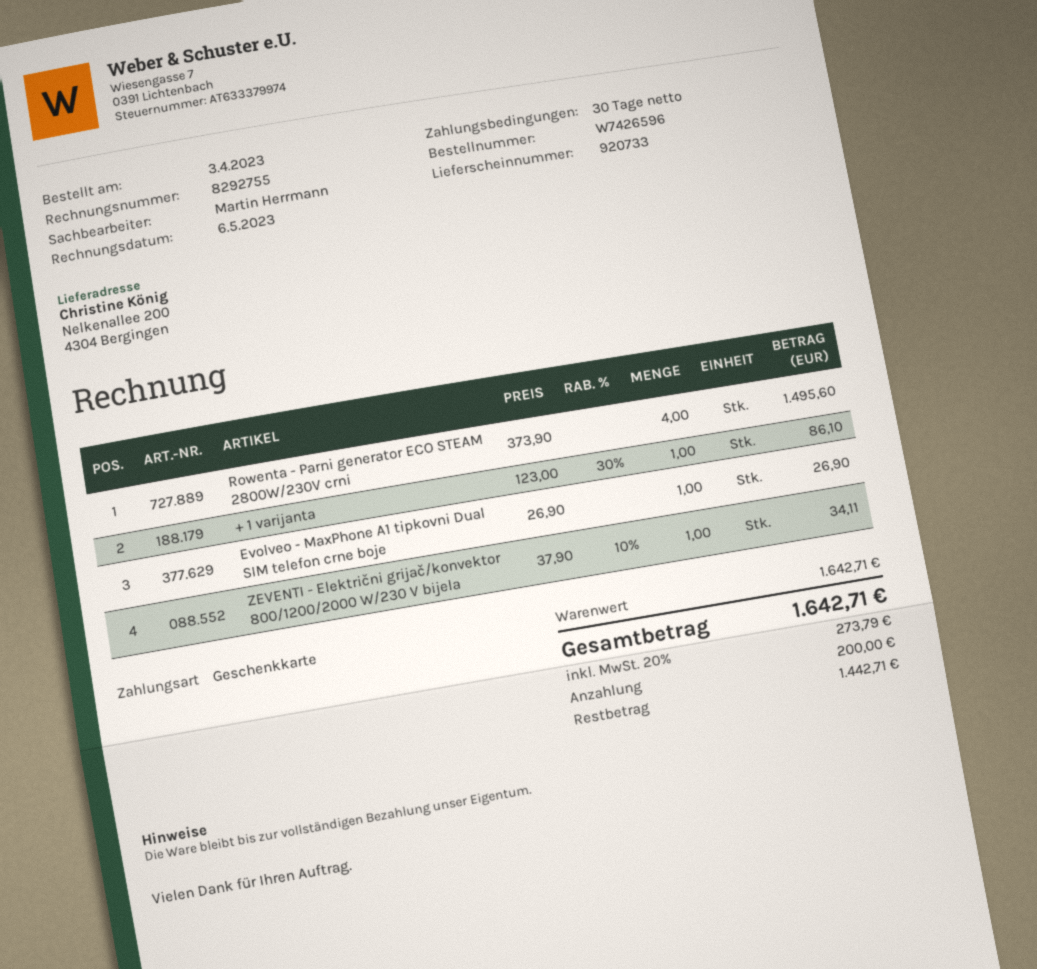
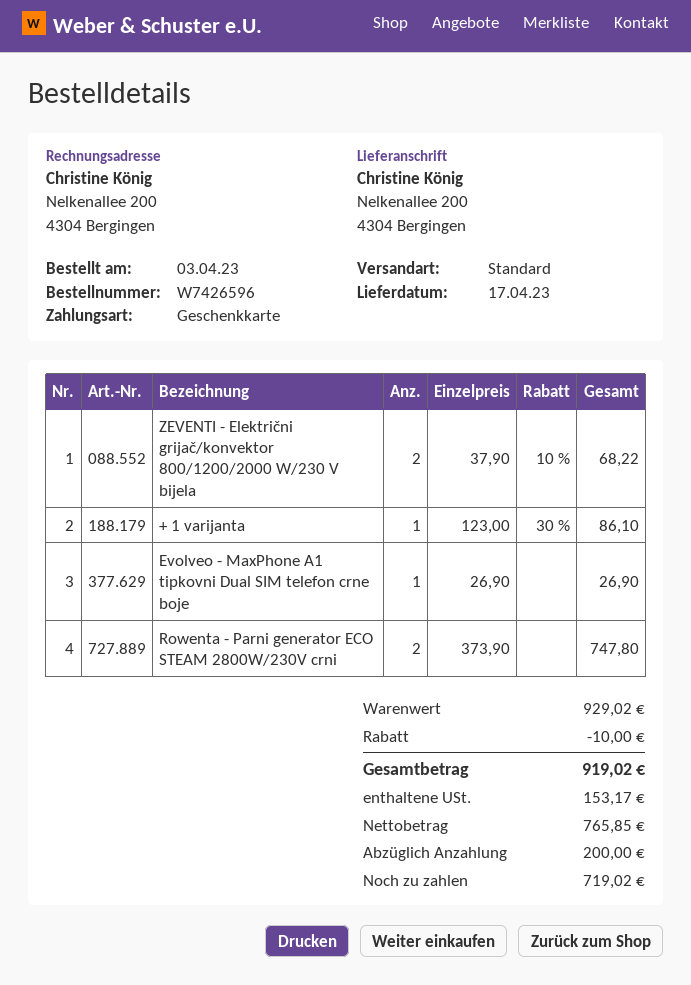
Rowenta - Parni generator ECO STEAM 2800W/230V crni: 4 x 373.90 = 1495.60 -> 2 x 373.90 = 747.80
ZEVENTI - Električni grijač/konvektor 800/1200/2000 W/230 V bijela: 1 x 37.90 - 10% = 34.11 -> 2 x 37.90 - 10% = 68.22
subtotal: 1642.71 -> 929.02
discount: none -> 10.00
tax: 273.79 -> 153.17
total: 1642.71 -> 919.02
balance: 1442.71 -> 719.02

